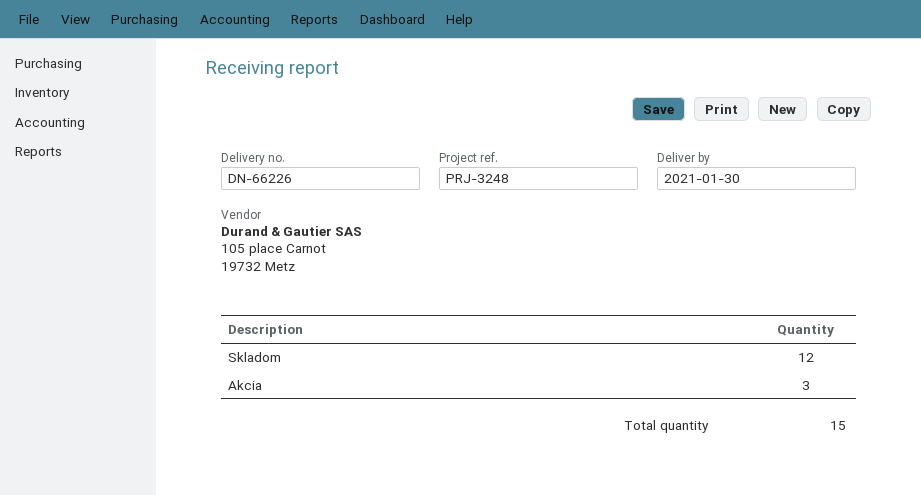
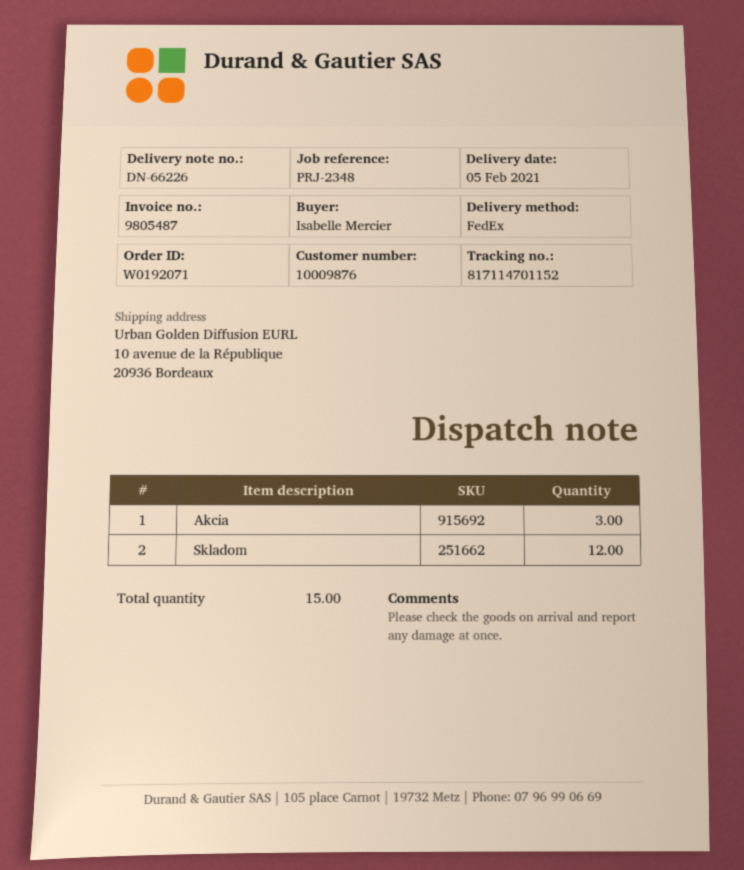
delivery date: 2021-01-30 -> 2021-02-05
reference: PRJ-3248 -> PRJ-2348

